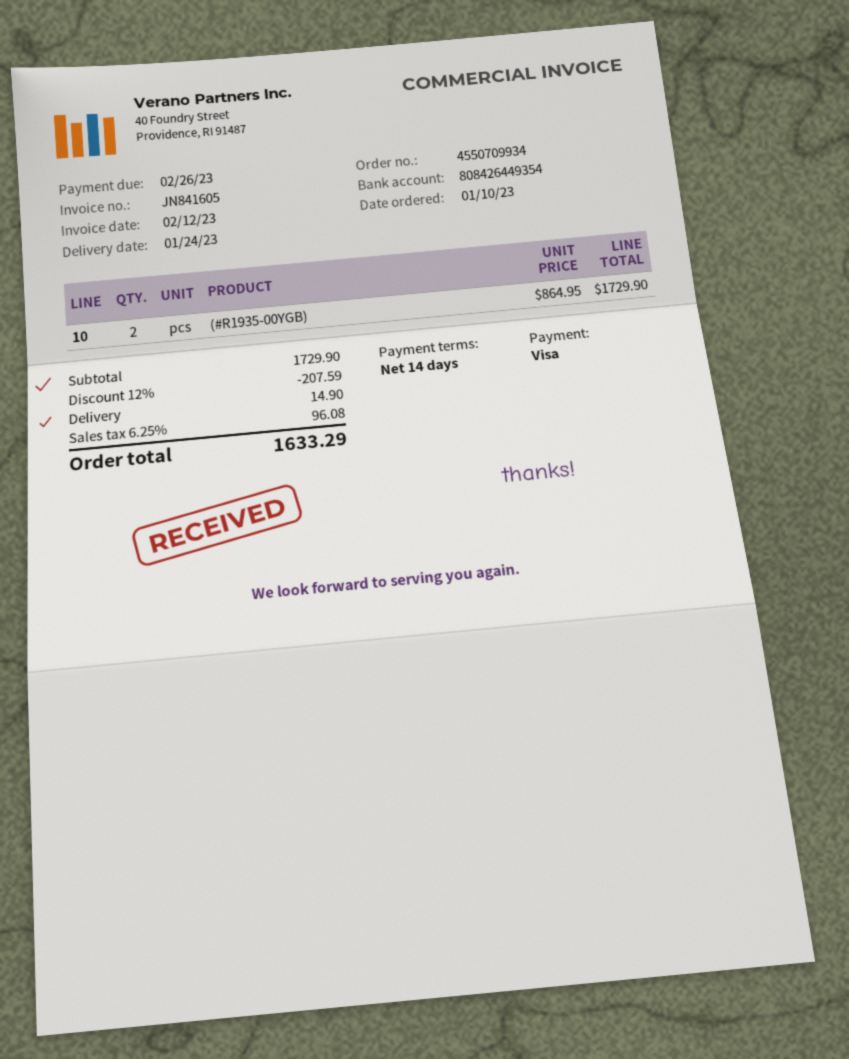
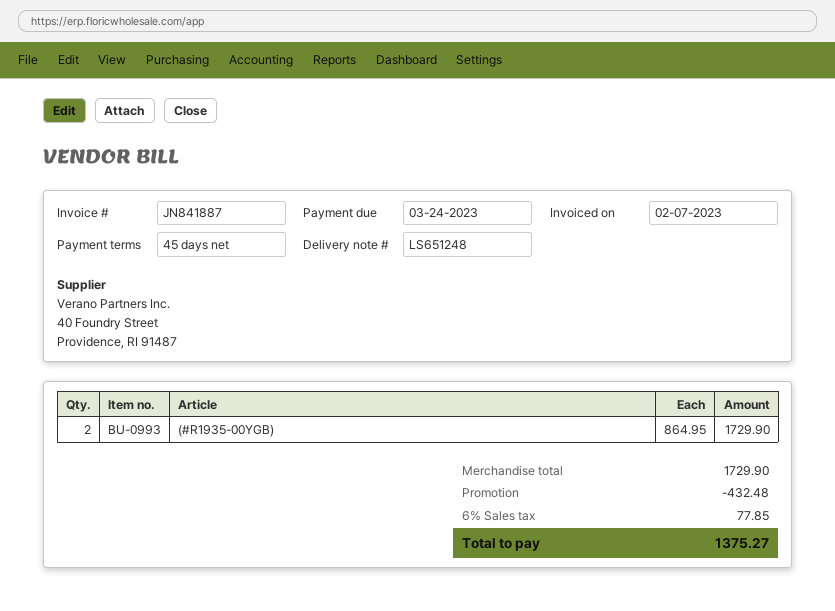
invoice number: JN841605 -> JN841887
invoice date: 2023-02-12 -> 2023-02-07
payment terms: 14 days -> 45 days
due date: 2023-02-26 -> 2023-03-24
discount: 207.59 -> 432.48
shipping: 14.90 -> none
tax: 6.25% = 96.08 -> 6% = 77.85
total: 1633.29 -> 1375.27

